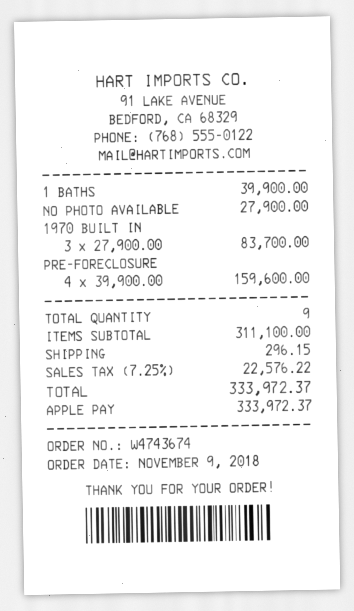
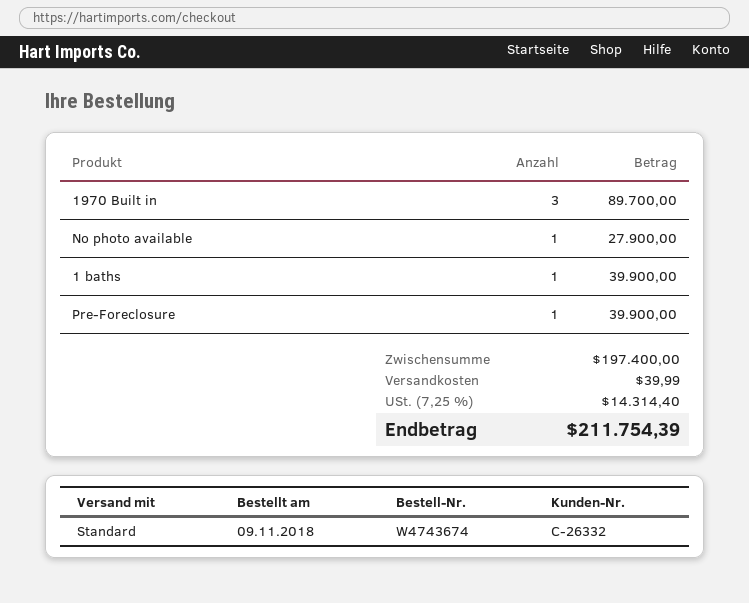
1970 BUILT IN: 3 for 83700.00 -> 3 for 89700.00
PRE-FORECLOSURE: 4 for 159600.00 -> 1 for 39900.00
subtotal: 311100.00 -> 197400.00
shipping: 296.15 -> 39.99
tax: 7.25% = 22576.22 -> 7.25% = 14314.40
total: 333972.37 -> 211754.39

